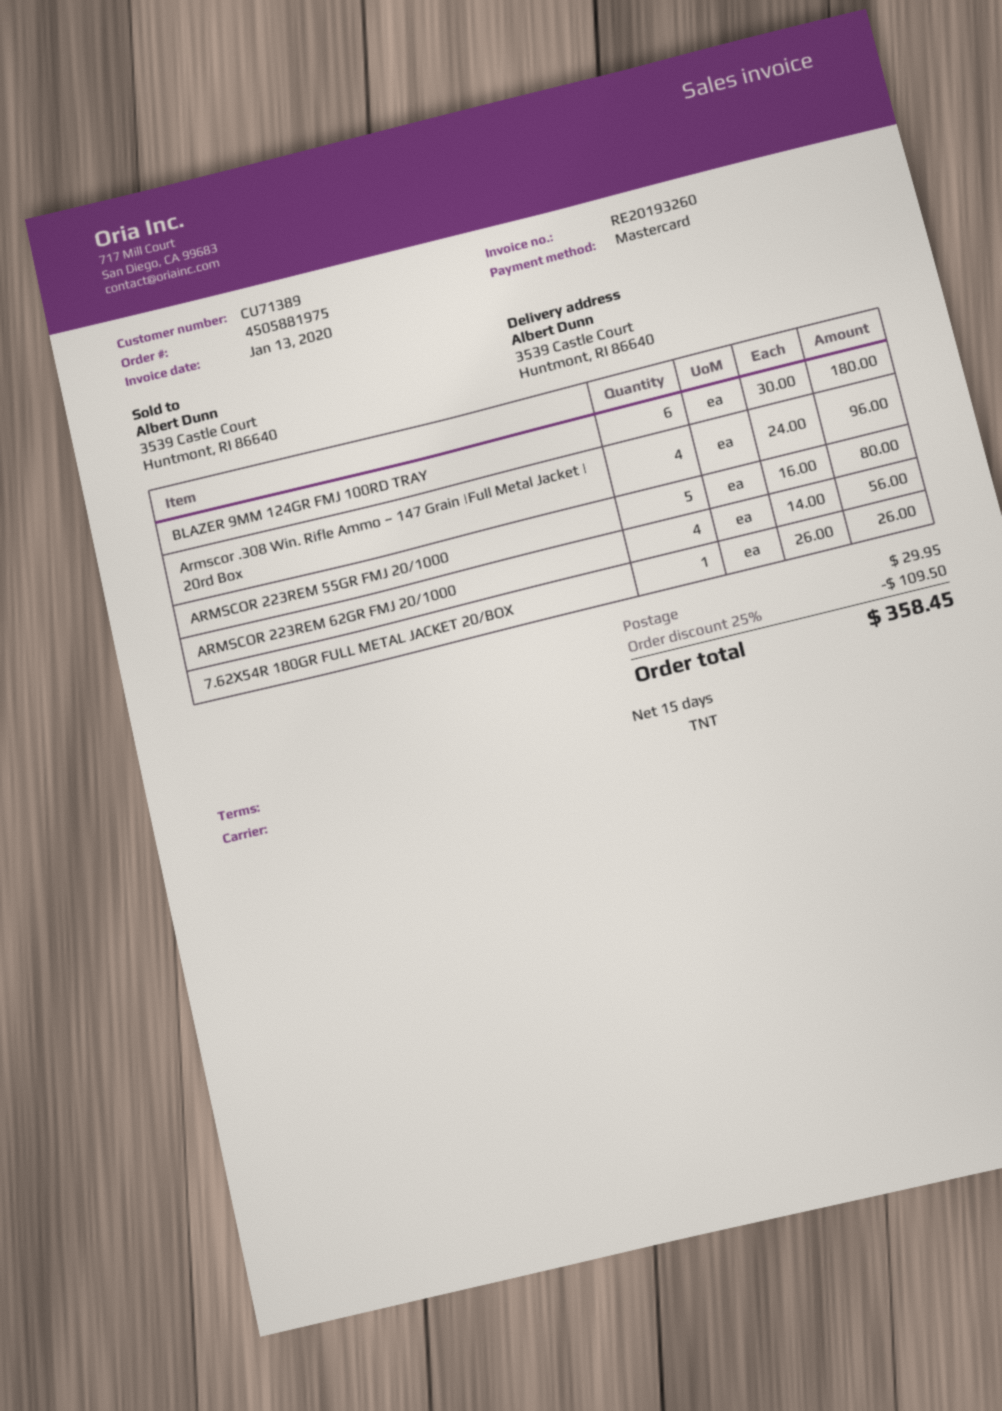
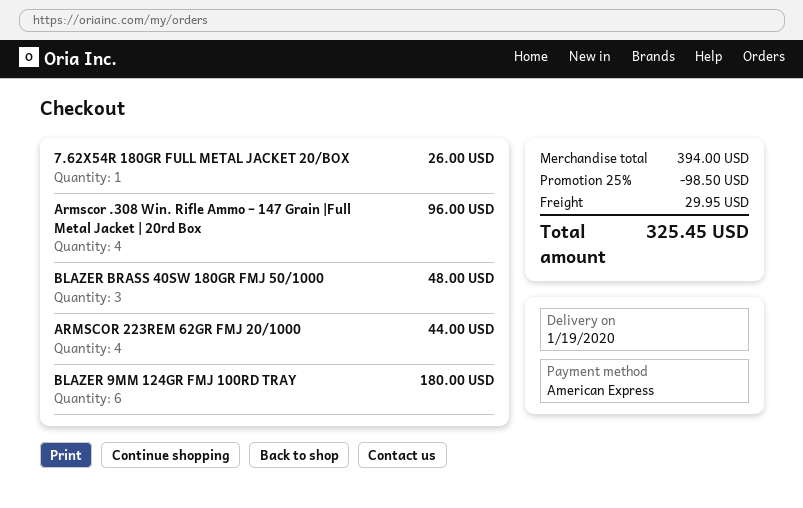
payment method: Mastercard -> American Express
ARMSCOR 223REM 55GR FMJ 20/1000: 5 for 80.00 -> none
ARMSCOR 223REM 62GR FMJ 20/1000: 4 for 56.00 -> 4 for 44.00
BLAZER BRASS 40SW 180GR FMJ 50/1000: none -> 3 for 48.00
discount: 25% = 109.50 -> 25% = 98.50
total: 358.45 -> 325.45

